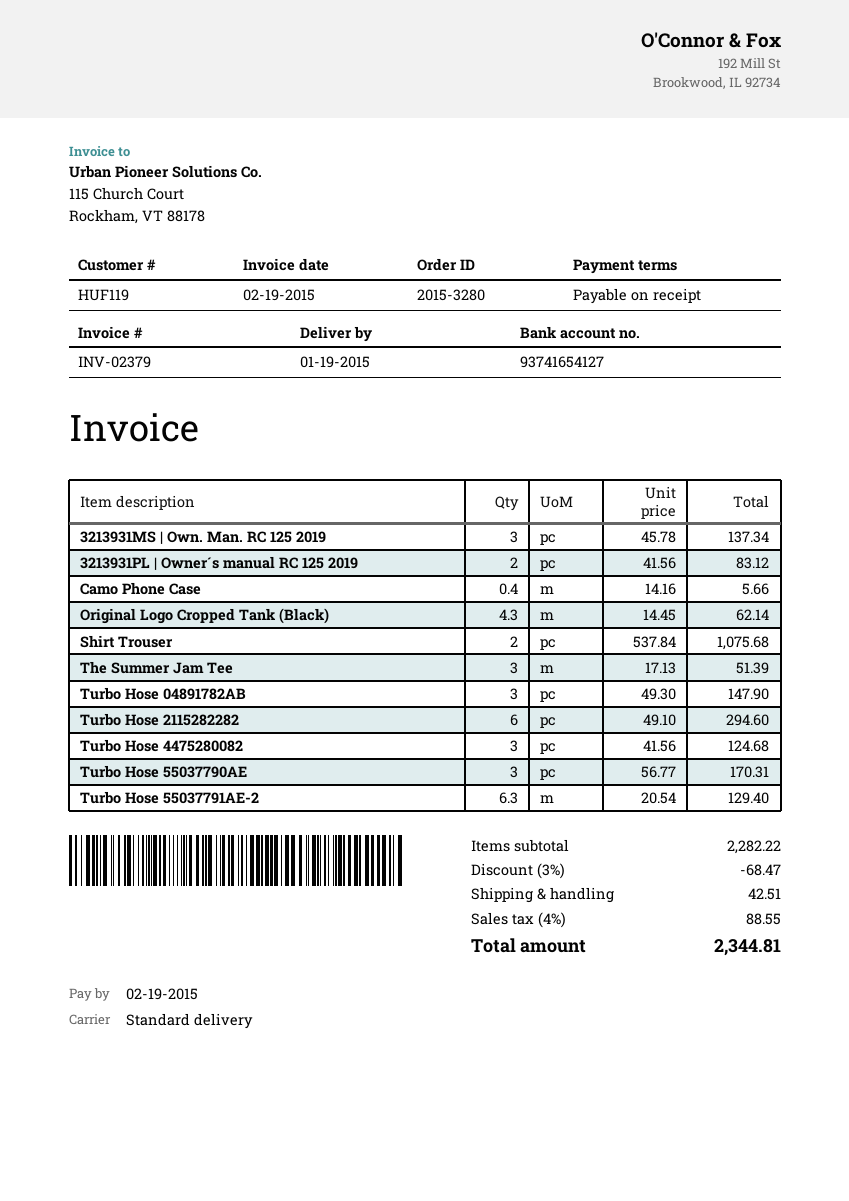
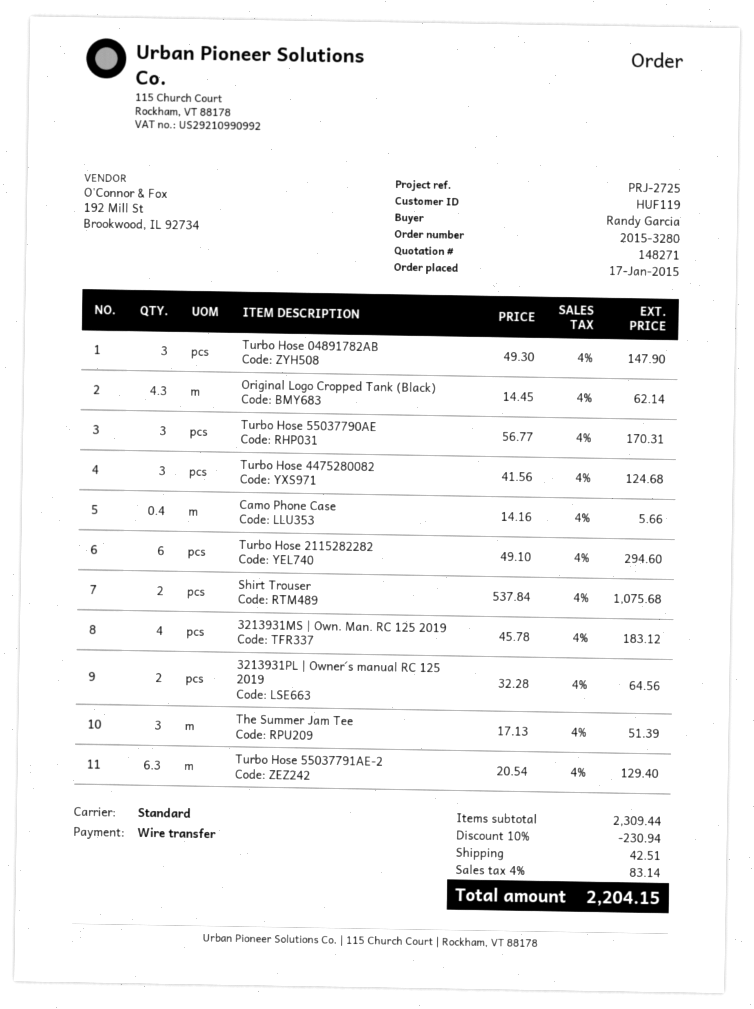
3213931MS | Own. Man. RC 125 2019: 3 x 45.78 = 137.34 -> 4 x 45.78 = 183.12
3213931PL | Owner´s manual RC 125 2019: 2 x 41.56 = 83.12 -> 2 x 32.28 = 64.56
subtotal: 2282.22 -> 2309.44
discount: 3% = 68.47 -> 10% = 230.94
tax: 4% = 88.55 -> 4% = 83.14
total: 2344.81 -> 2204.15

